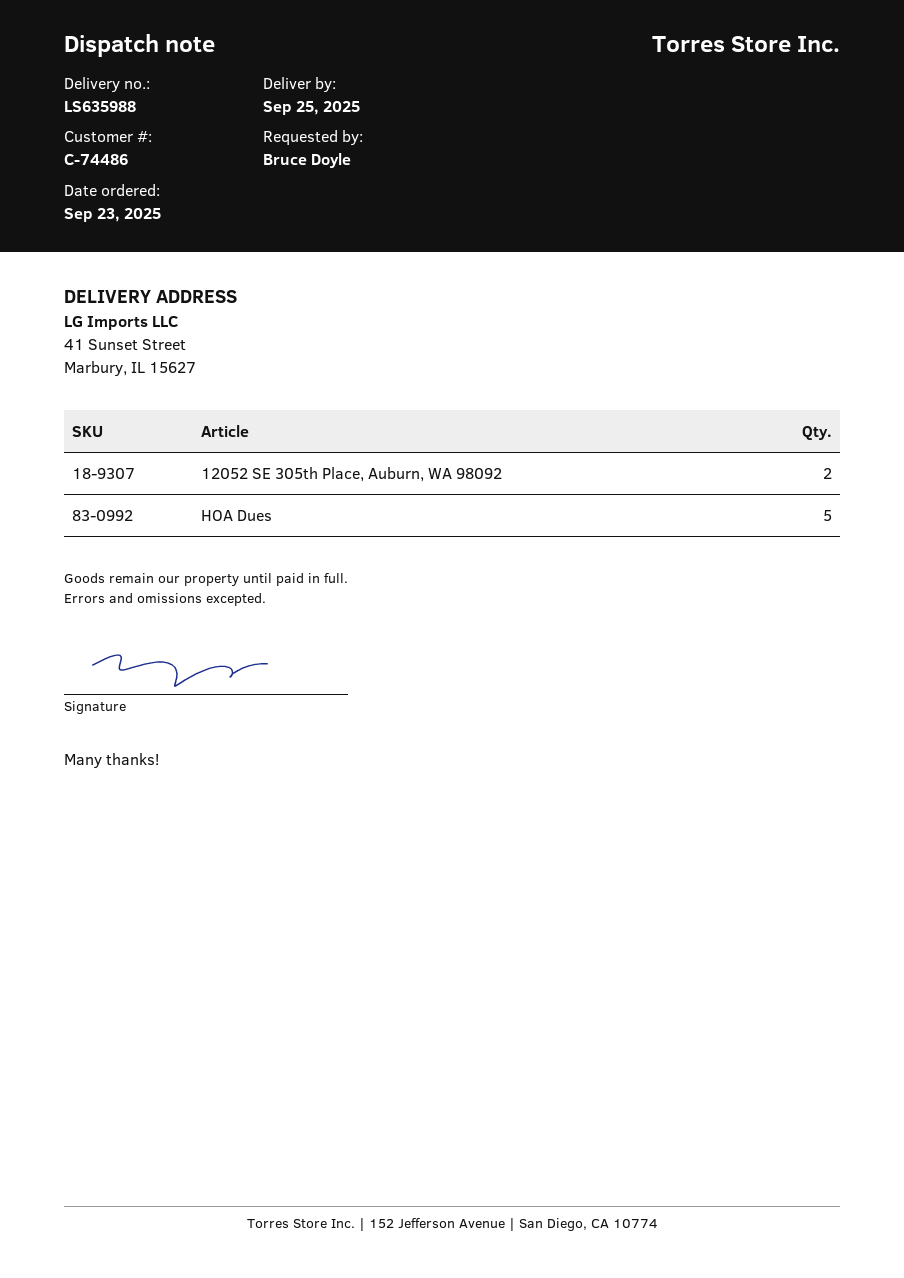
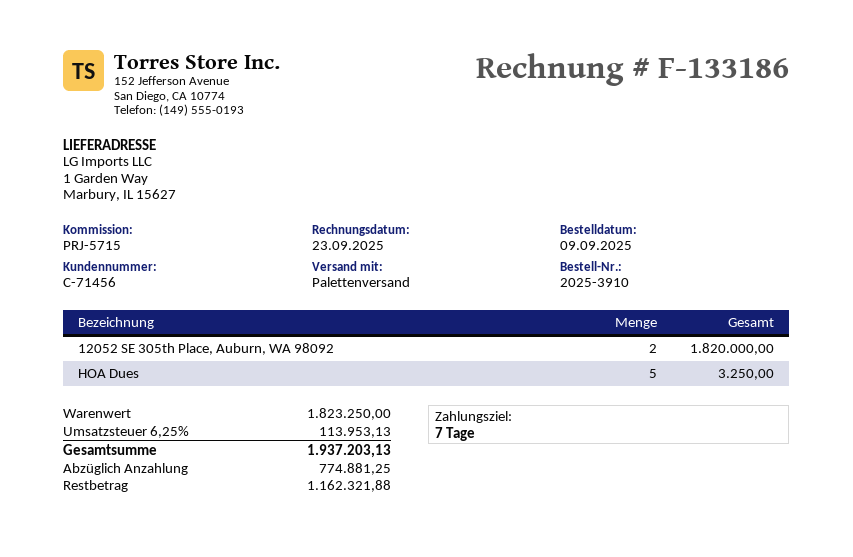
order date: 2025-09-23 -> 2025-09-09
customer number: C-74486 -> C-71456
ship to: 41 Sunset Street, Marbury, IL 15627 -> 1 Garden Way, Marbury, IL 15627

